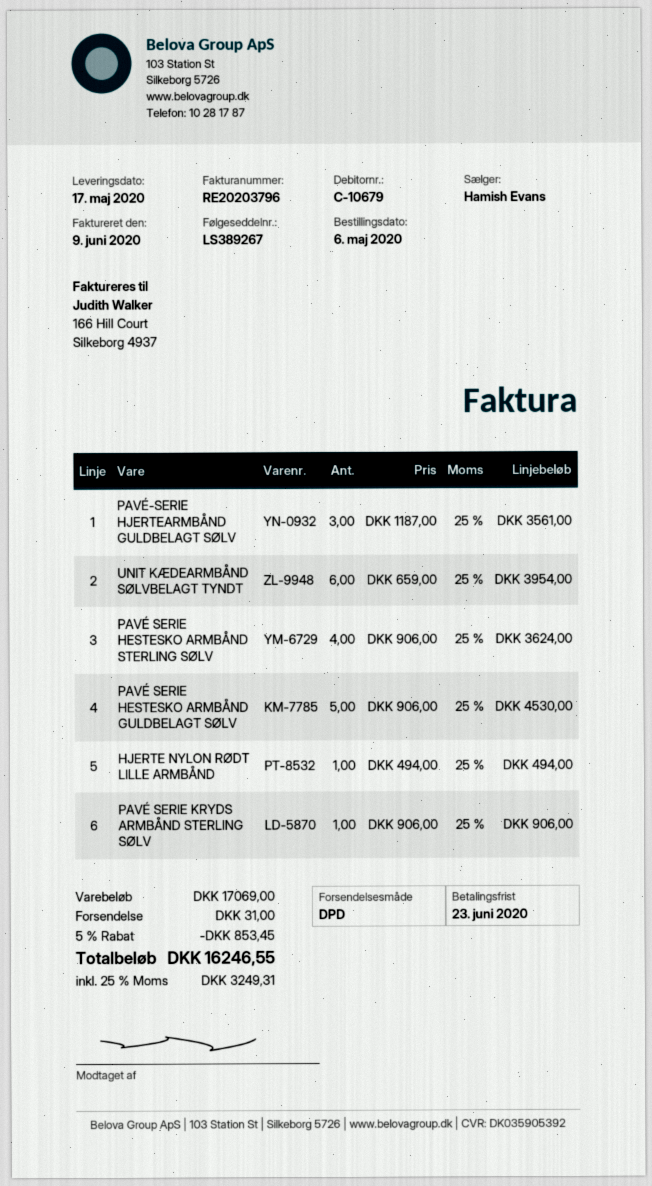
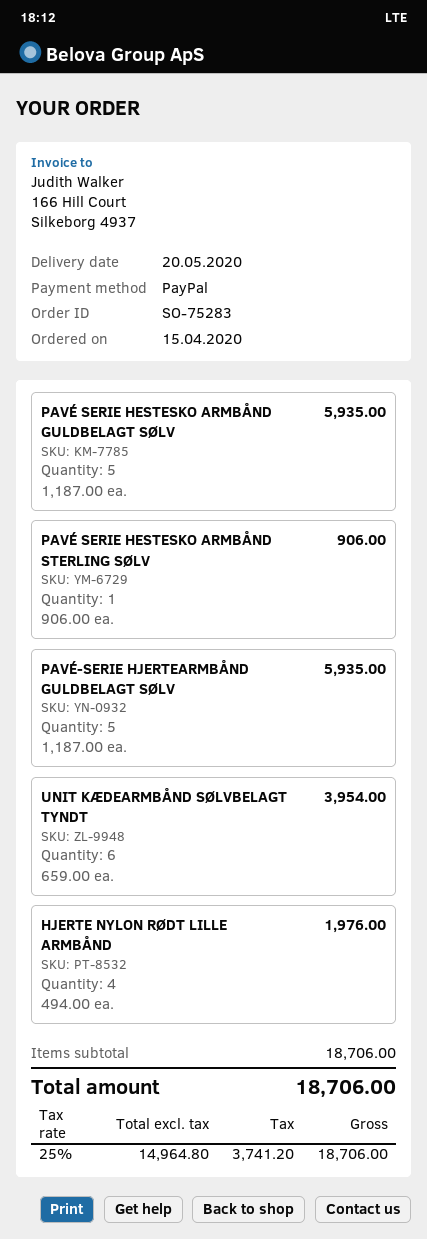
order date: 2020-05-06 -> 2020-04-15
delivery date: 2020-05-17 -> 2020-05-20
PAVÉ-SERIE HJERTEARMBÅND GULDBELAGT SØLV: 3 x 1187.00 = 3561.00 -> 5 x 1187.00 = 5935.00
PAVÉ SERIE HESTESKO ARMBÅND STERLING SØLV: 4 x 906.00 = 3624.00 -> 1 x 906.00 = 906.00
PAVÉ SERIE HESTESKO ARMBÅND GULDBELAGT SØLV: 5 x 906.00 = 4530.00 -> 5 x 1187.00 = 5935.00
HJERTE NYLON RØDT LILLE ARMBÅND: 1 x 494.00 = 494.00 -> 4 x 494.00 = 1976.00
PAVÉ SERIE KRYDS ARMBÅND STERLING SØLV: 1 x 906.00 = 906.00 -> none
subtotal: 17069.00 -> 18706.00
discount: 5% = 853.45 -> none
shipping: 31.00 -> none
tax: 25% = 3249.31 -> 25% = 3741.20
total: 16246.55 -> 18706.00

